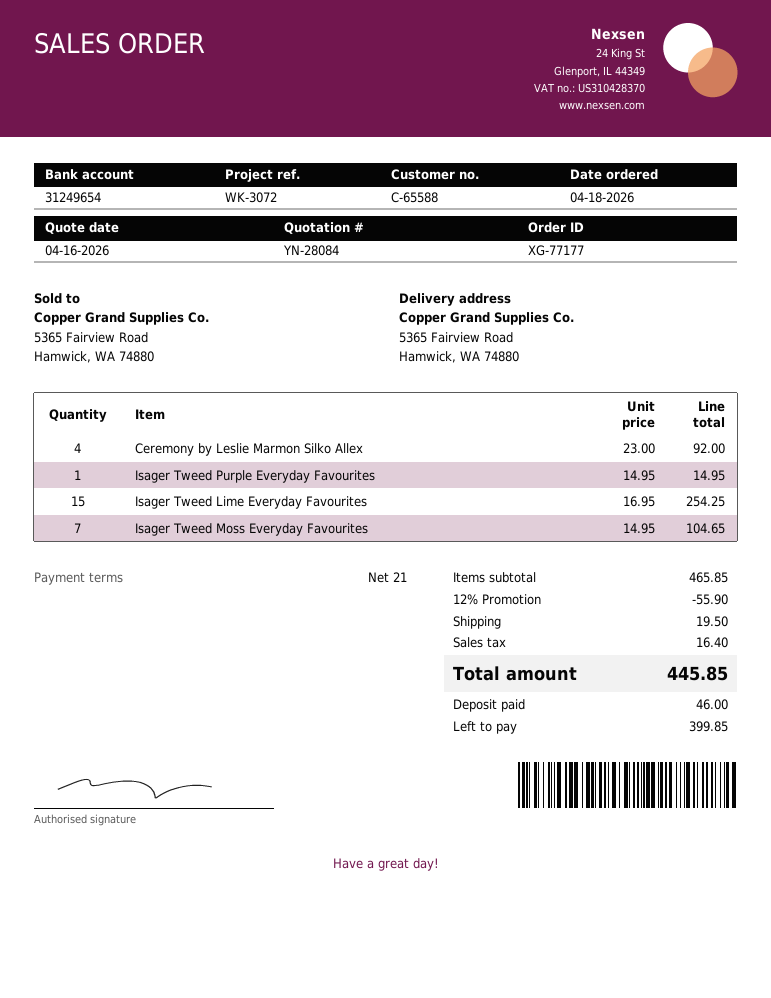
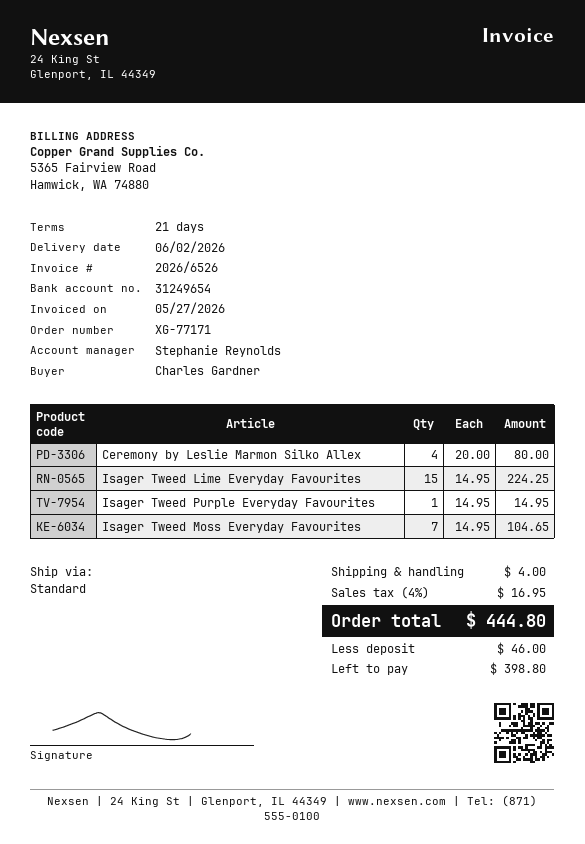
order number: XG-77177 -> XG-77171
Ceremony by Leslie Marmon Silko Allex: 4 x 23.00 = 92.00 -> 4 x 20.00 = 80.00
Isager Tweed Lime Everyday Favourites: 15 x 16.95 = 254.25 -> 15 x 14.95 = 224.25
discount: 12% = 55.90 -> none
shipping: 19.50 -> 4.00
tax: 16.40 -> 16.95
total: 445.85 -> 444.80
balance: 399.85 -> 398.80

